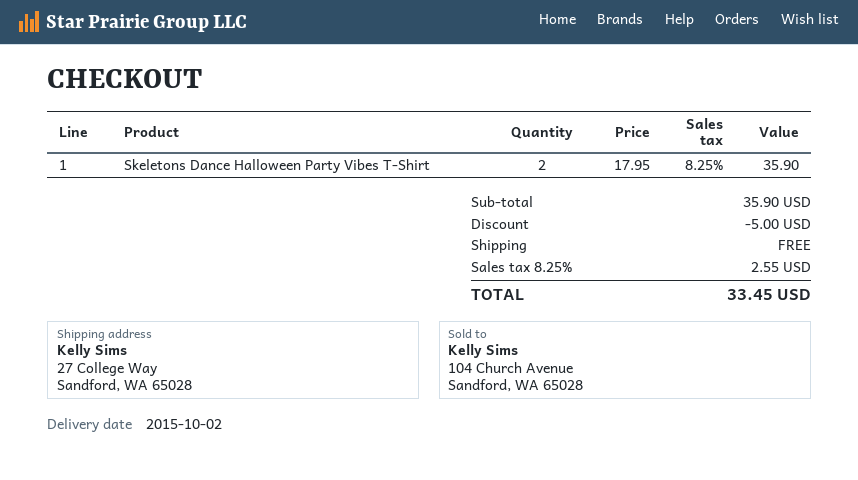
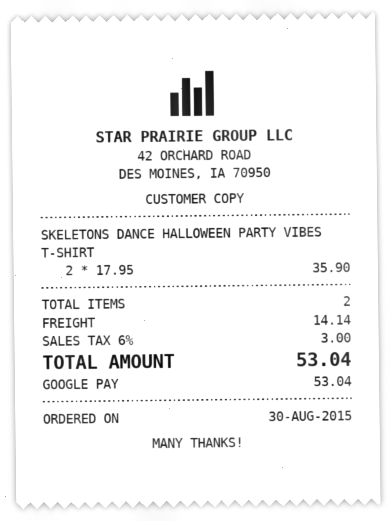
discount: 5.00 -> none
shipping: 0.00 -> 14.14
tax: 8.25% = 2.55 -> 6% = 3.00
total: 33.45 -> 53.04

